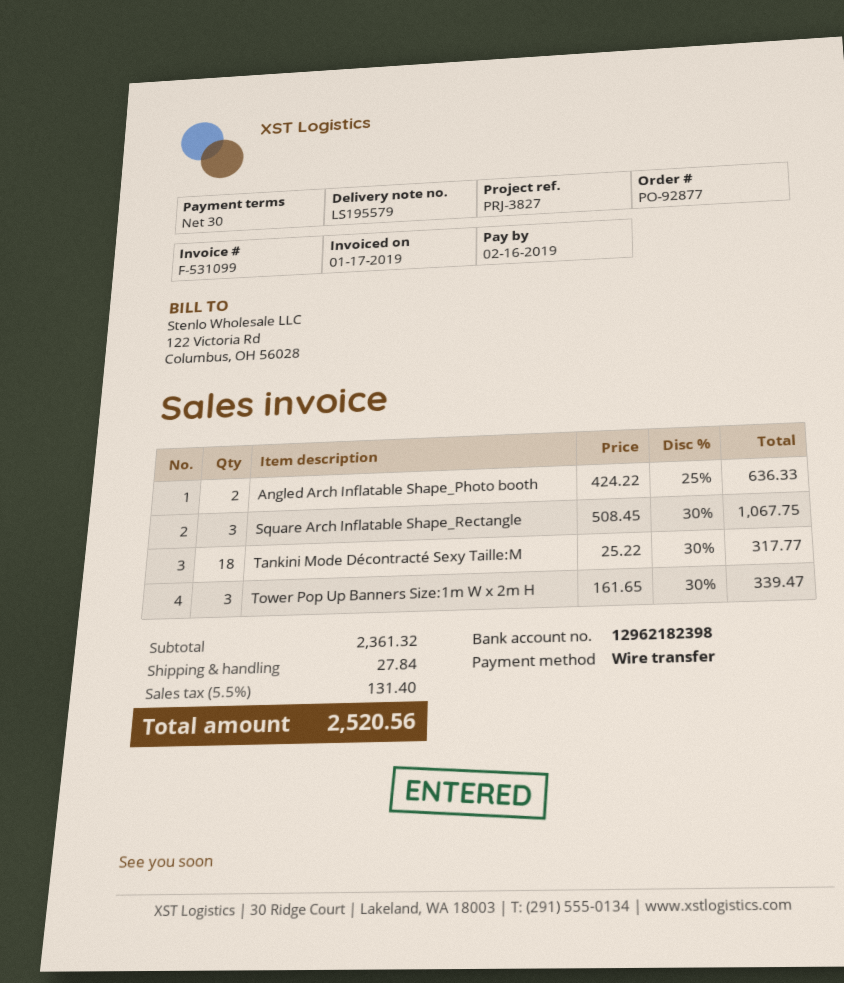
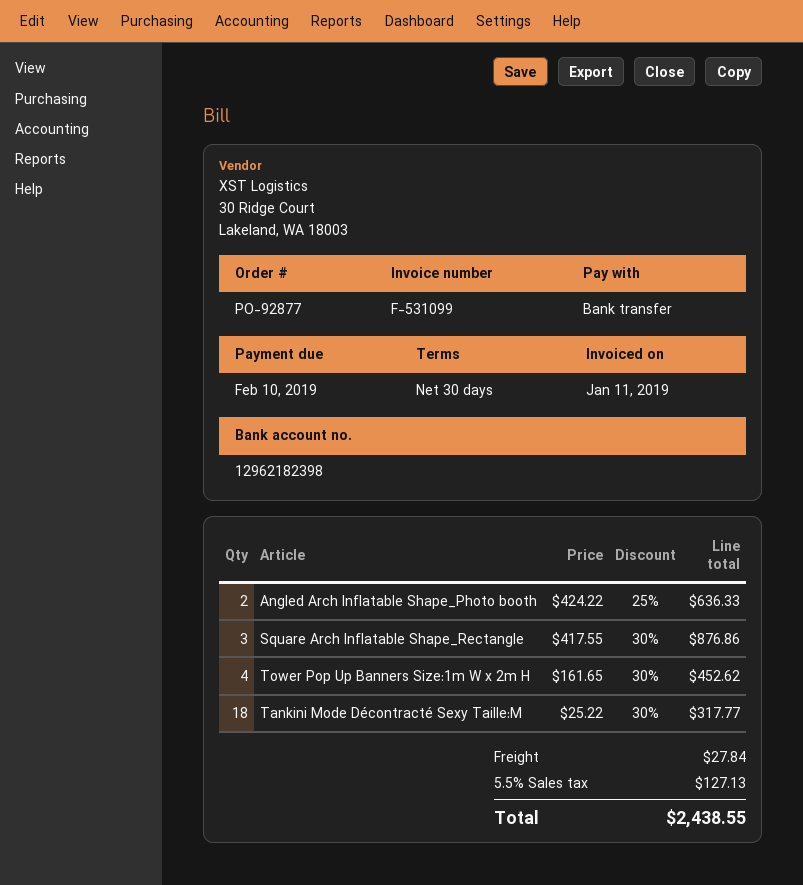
invoice date: 2019-01-17 -> 2019-01-11
due date: 2019-02-16 -> 2019-02-10
Square Arch Inflatable Shape_Rectangle: 3 x 508.45 - 30% = 1067.75 -> 3 x 417.55 - 30% = 876.86
Tower Pop Up Banners Size:1m W x 2m H: 3 x 161.65 - 30% = 339.47 -> 4 x 161.65 - 30% = 452.62
tax: 5.5% = 131.40 -> 5.5% = 127.13
total: 2520.56 -> 2438.55

